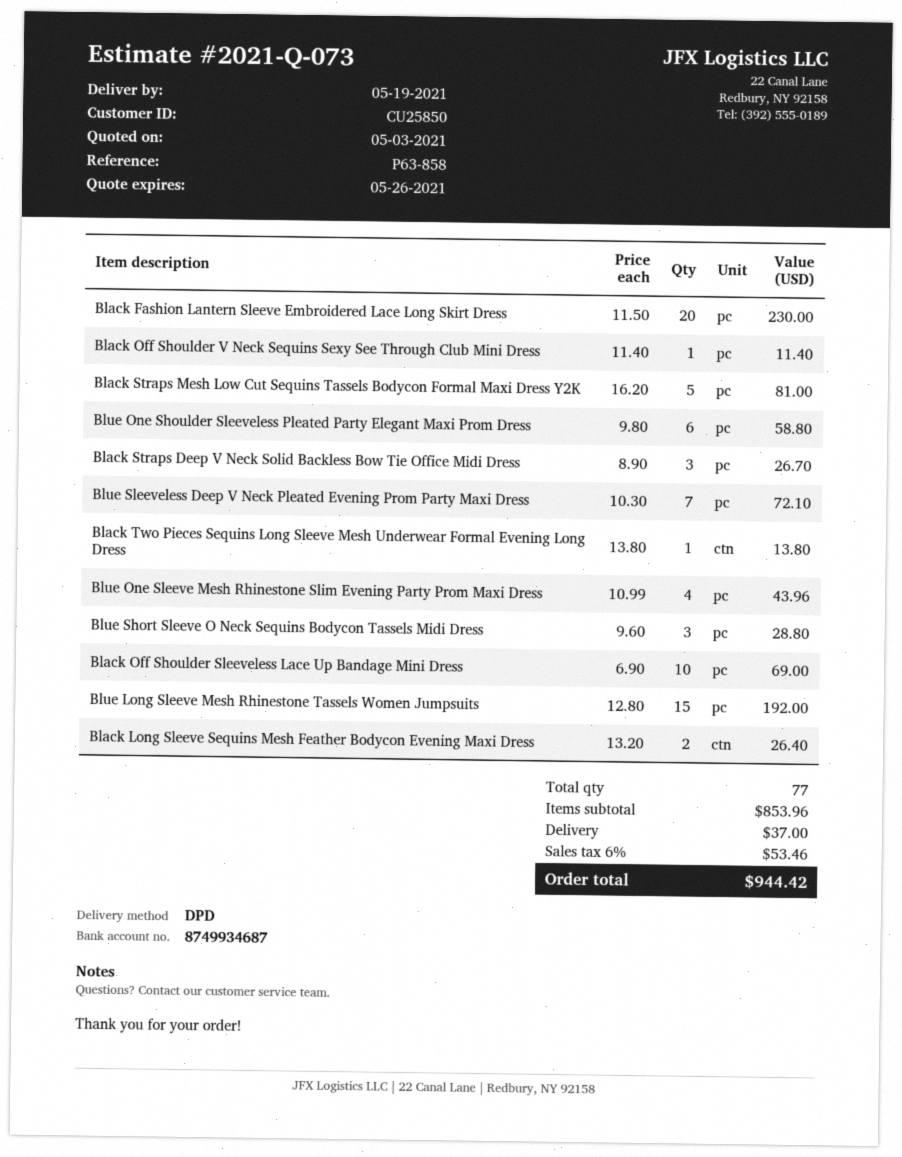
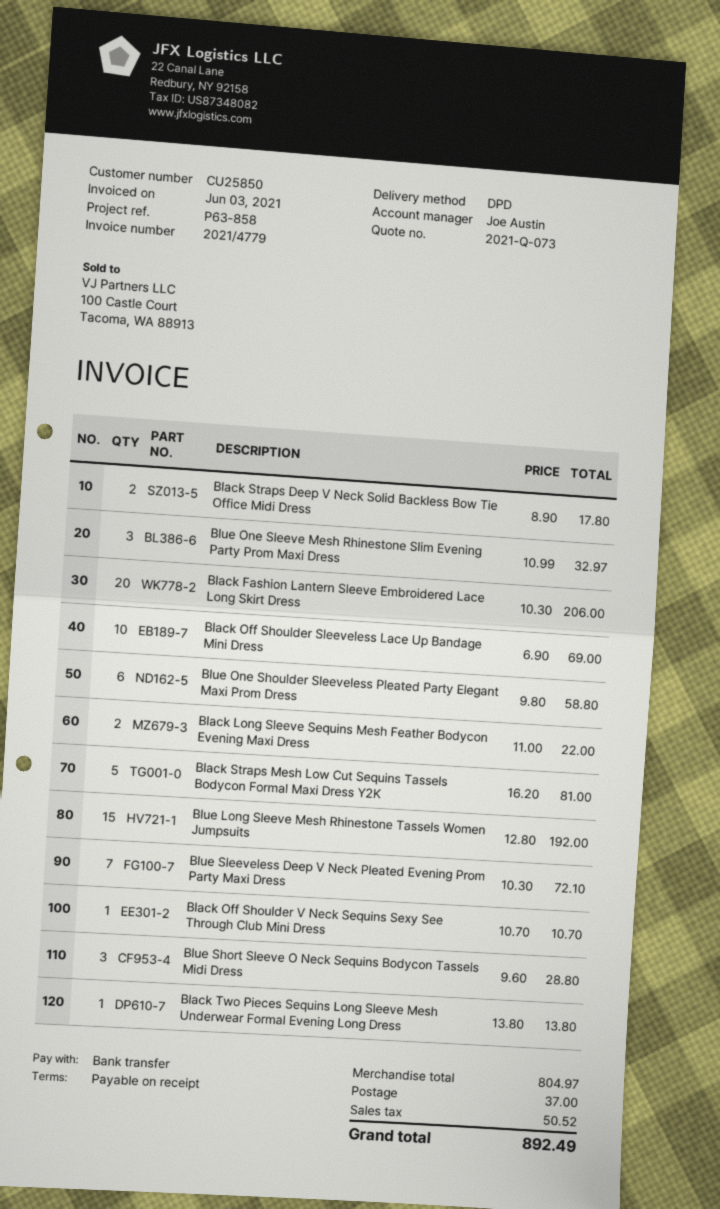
Black Fashion Lantern Sleeve Embroidered Lace Long Skirt Dress: 20 x 11.50 = 230.00 -> 20 x 10.30 = 206.00
Black Off Shoulder V Neck Sequins Sexy See Through Club Mini Dress: 1 x 11.40 = 11.40 -> 1 x 10.70 = 10.70
Black Straps Deep V Neck Solid Backless Bow Tie Office Midi Dress: 3 x 8.90 = 26.70 -> 2 x 8.90 = 17.80
Blue One Sleeve Mesh Rhinestone Slim Evening Party Prom Maxi Dress: 4 x 10.99 = 43.96 -> 3 x 10.99 = 32.97
Black Long Sleeve Sequins Mesh Feather Bodycon Evening Maxi Dress: 2 x 13.20 = 26.40 -> 2 x 11.00 = 22.00
subtotal: 853.96 -> 804.97
tax: 53.46 -> 50.52
total: 944.42 -> 892.49

